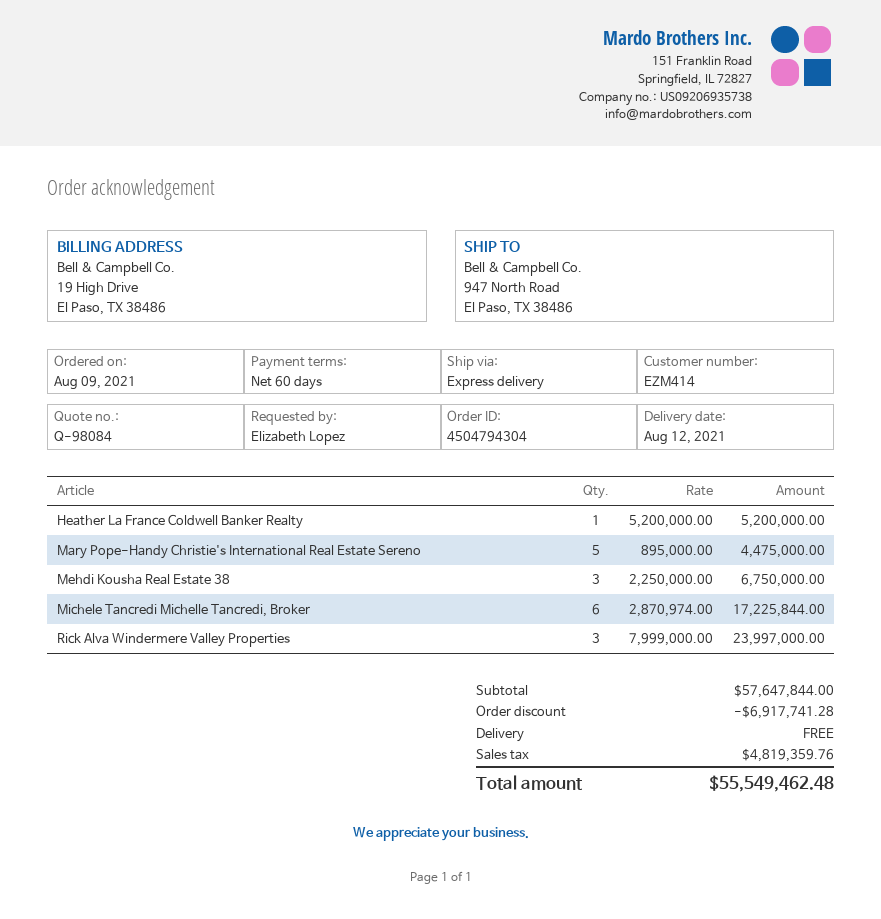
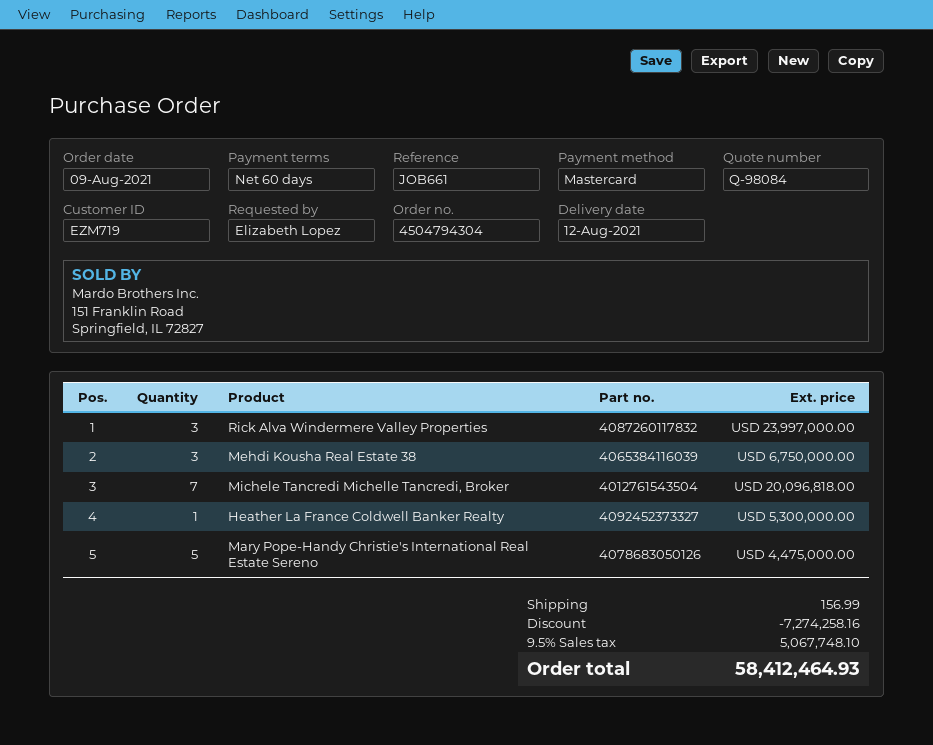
customer number: EZM414 -> EZM719
Heather La France Coldwell Banker Realty: 1 for 5200000.00 -> 1 for 5300000.00
Michele Tancredi Michelle Tancredi, Broker: 6 for 17225844.00 -> 7 for 20096818.00
discount: 6917741.28 -> 7274258.16
shipping: 0.00 -> 156.99
tax: 4819359.76 -> 5067748.10
total: 55549462.48 -> 58412464.93

